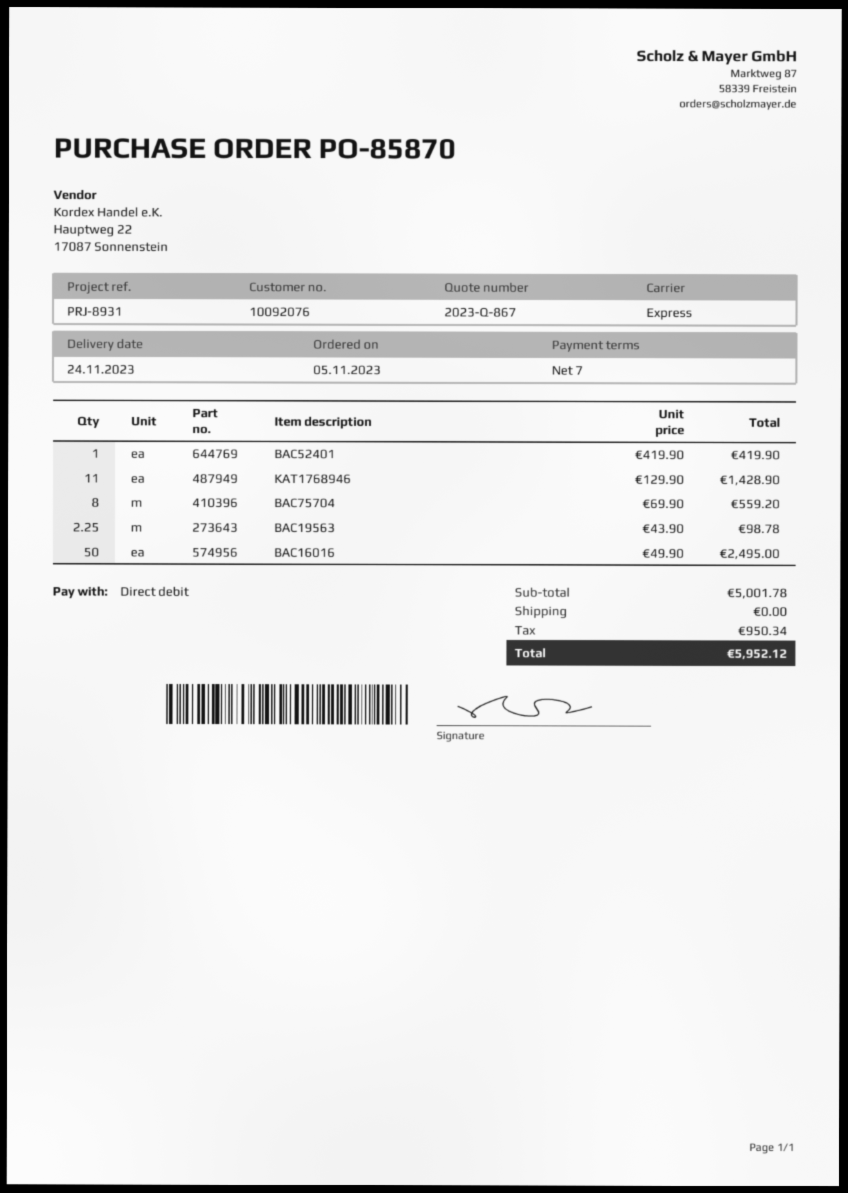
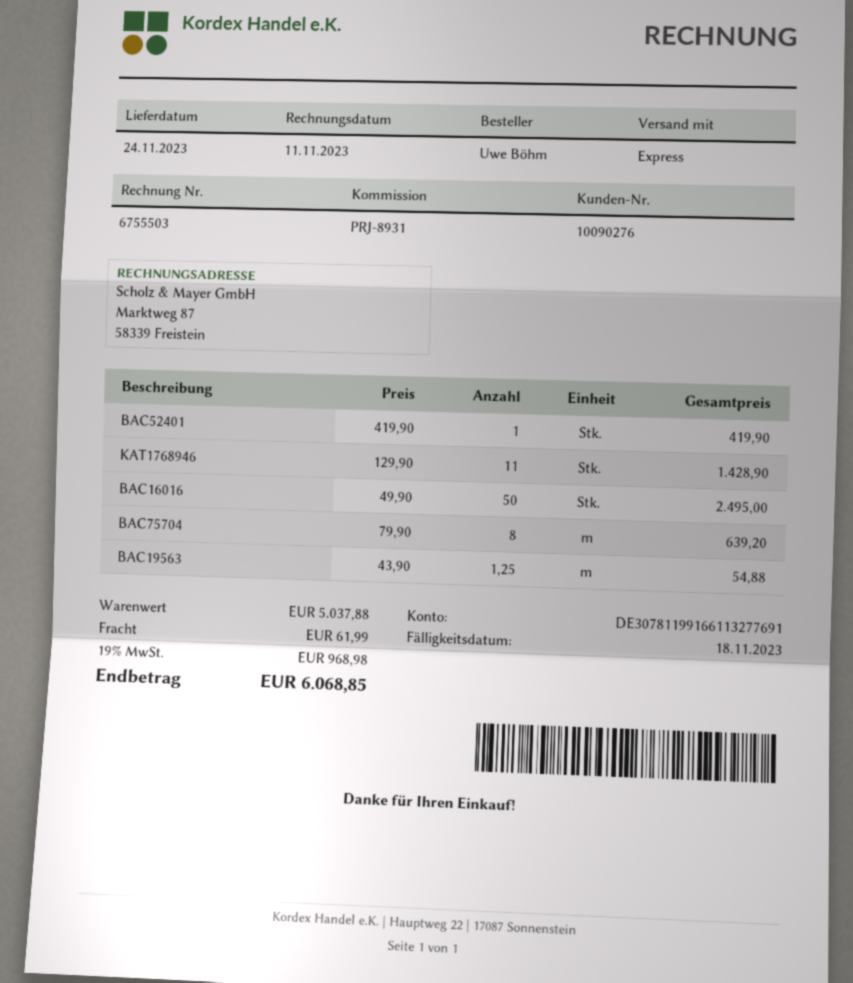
customer number: 10092076 -> 10090276
BAC75704: 8 x 69.90 = 559.20 -> 8 x 79.90 = 639.20
BAC19563: 2.25 x 43.90 = 98.78 -> 1.25 x 43.90 = 54.88
subtotal: 5001.78 -> 5037.88
shipping: 0.00 -> 61.99
tax: 950.34 -> 968.98
total: 5952.12 -> 6068.85

